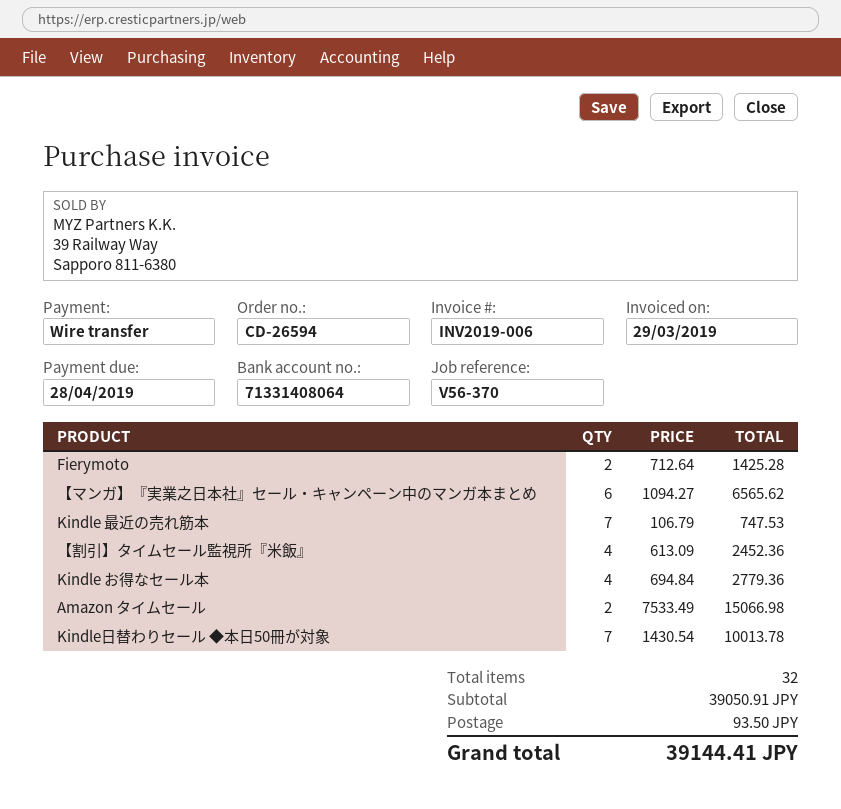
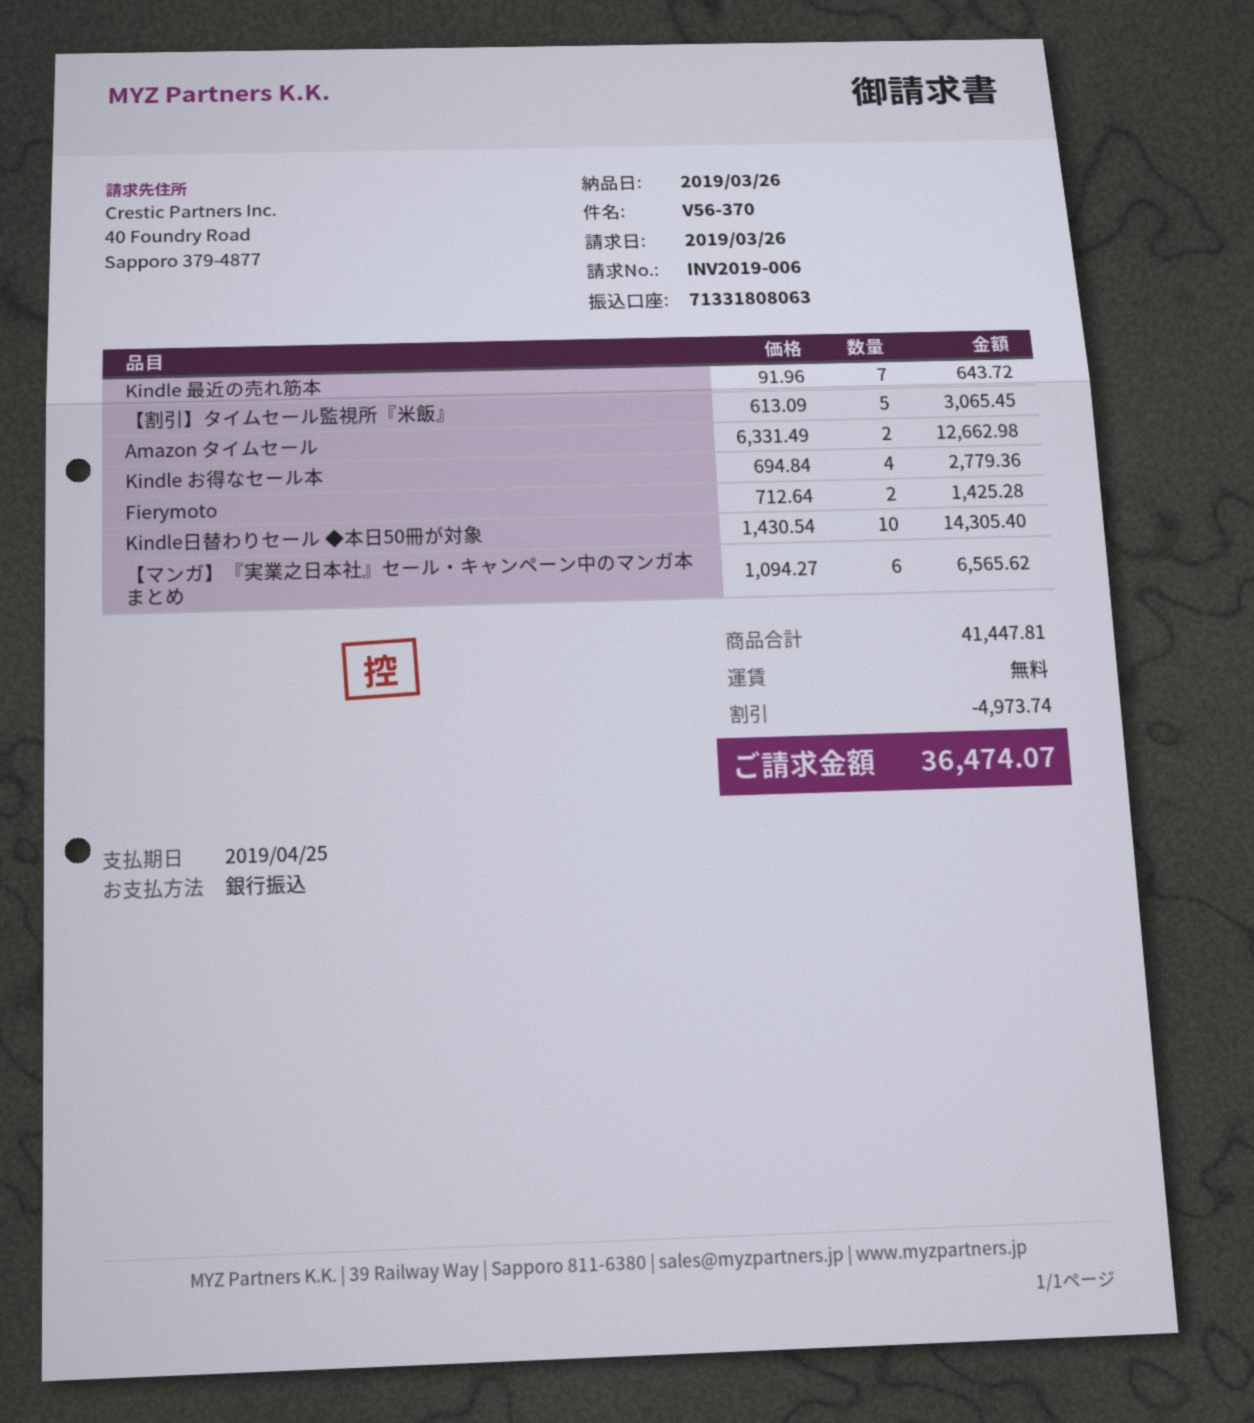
invoice date: 2019-03-29 -> 2019-03-26
due date: 2019-04-28 -> 2019-04-25
bank account: 71331408064 -> 71331808063
Kindle 最近の売れ筋本: 7 x 106.79 = 747.53 -> 7 x 91.96 = 643.72
【割引】タイムセール監視所『米飯』: 4 x 613.09 = 2452.36 -> 5 x 613.09 = 3065.45
Amazon タイムセール: 2 x 7533.49 = 15066.98 -> 2 x 6331.49 = 12662.98
Kindle日替わりセール ◆本日50冊が対象: 7 x 1430.54 = 10013.78 -> 10 x 1430.54 = 14305.40
subtotal: 39050.91 -> 41447.81
discount: none -> 4973.74
shipping: 93.50 -> 0.00
total: 39144.41 -> 36474.07

